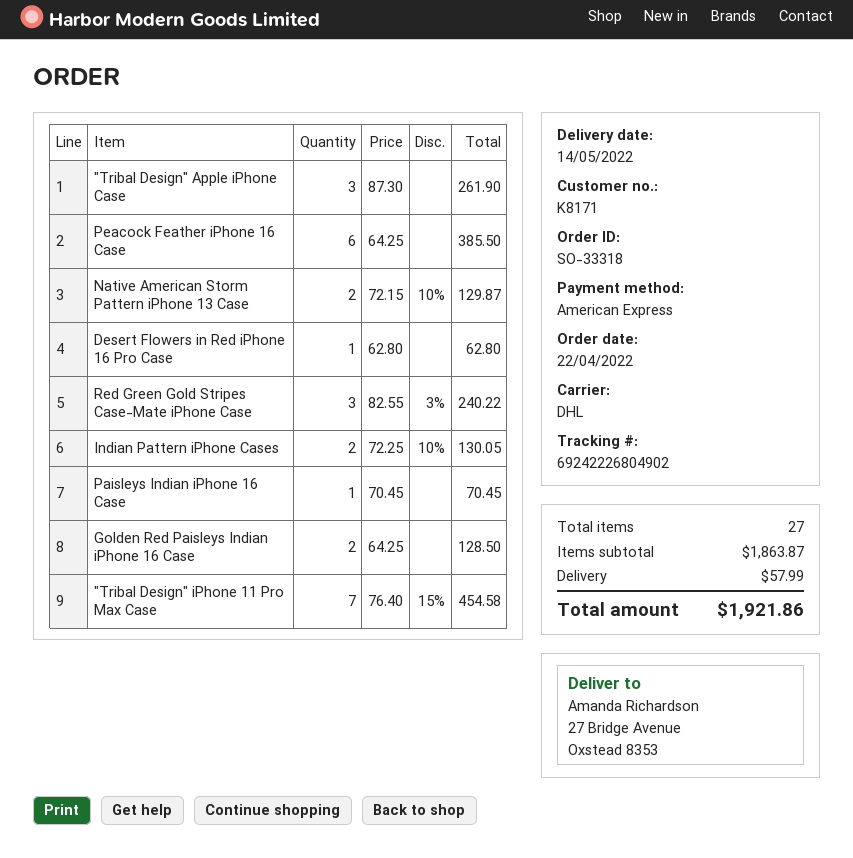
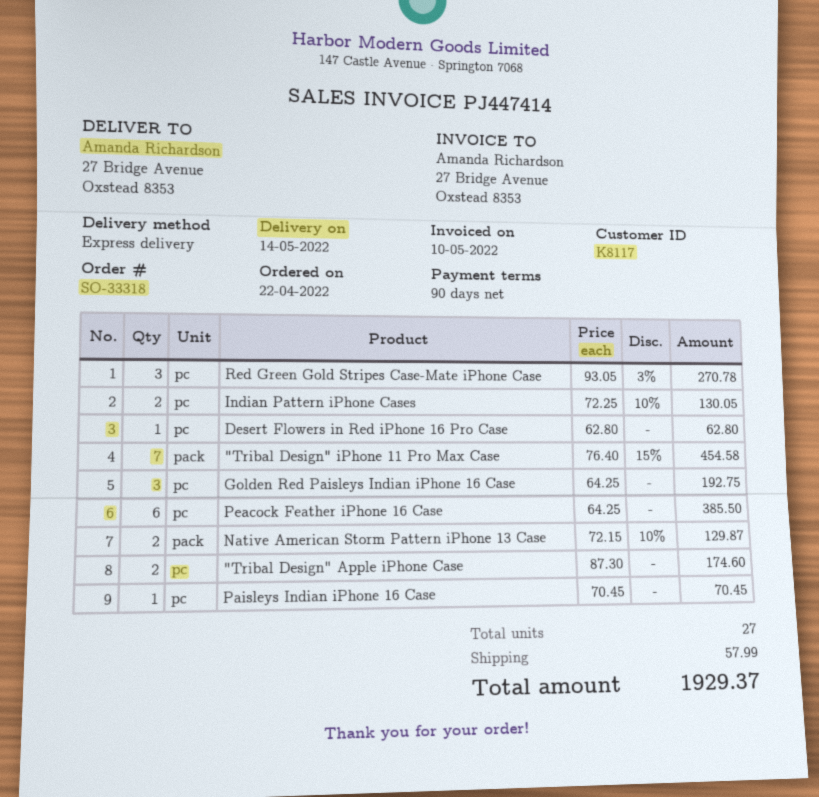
customer number: K8171 -> K8117
shipping method: DHL -> express
"Tribal Design" Apple iPhone Case: 3 x 87.30 = 261.90 -> 2 x 87.30 = 174.60
Red Green Gold Stripes Case-Mate iPhone Case: 3 x 82.55 - 3% = 240.22 -> 3 x 93.05 - 3% = 270.78
Golden Red Paisleys Indian iPhone 16 Case: 2 x 64.25 = 128.50 -> 3 x 64.25 = 192.75
total: 1921.86 -> 1929.37

